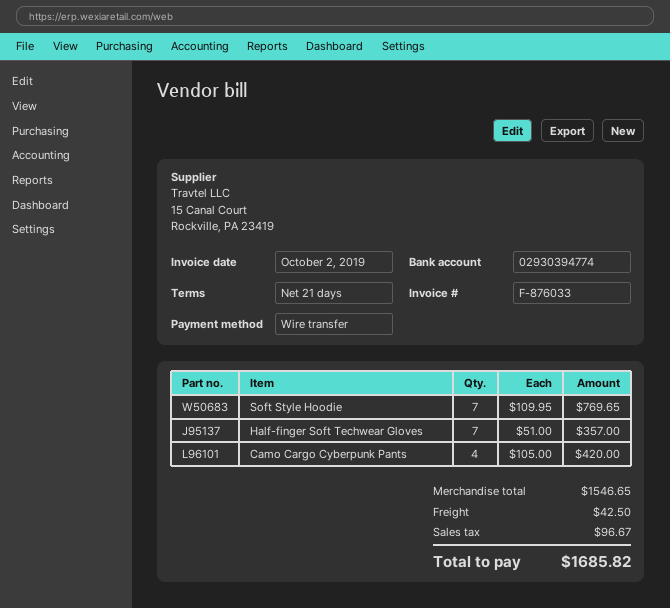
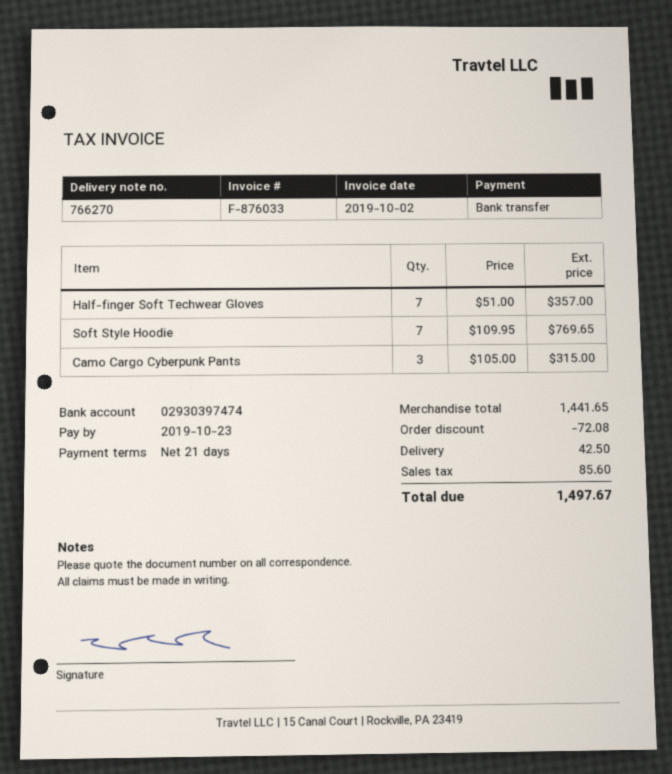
bank account: 02930394774 -> 02930397474
Camo Cargo Cyberpunk Pants: 4 x 105.00 = 420.00 -> 3 x 105.00 = 315.00
subtotal: 1546.65 -> 1441.65
discount: none -> 72.08
tax: 96.67 -> 85.60
total: 1685.82 -> 1497.67

